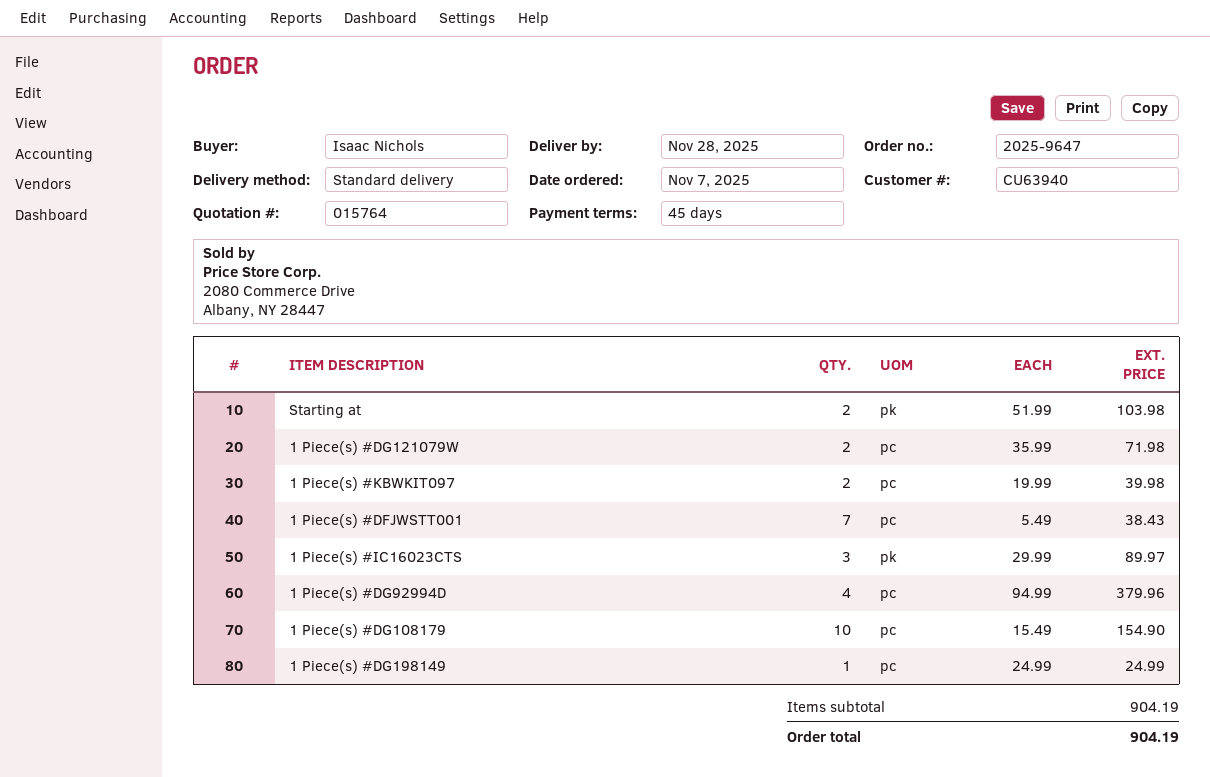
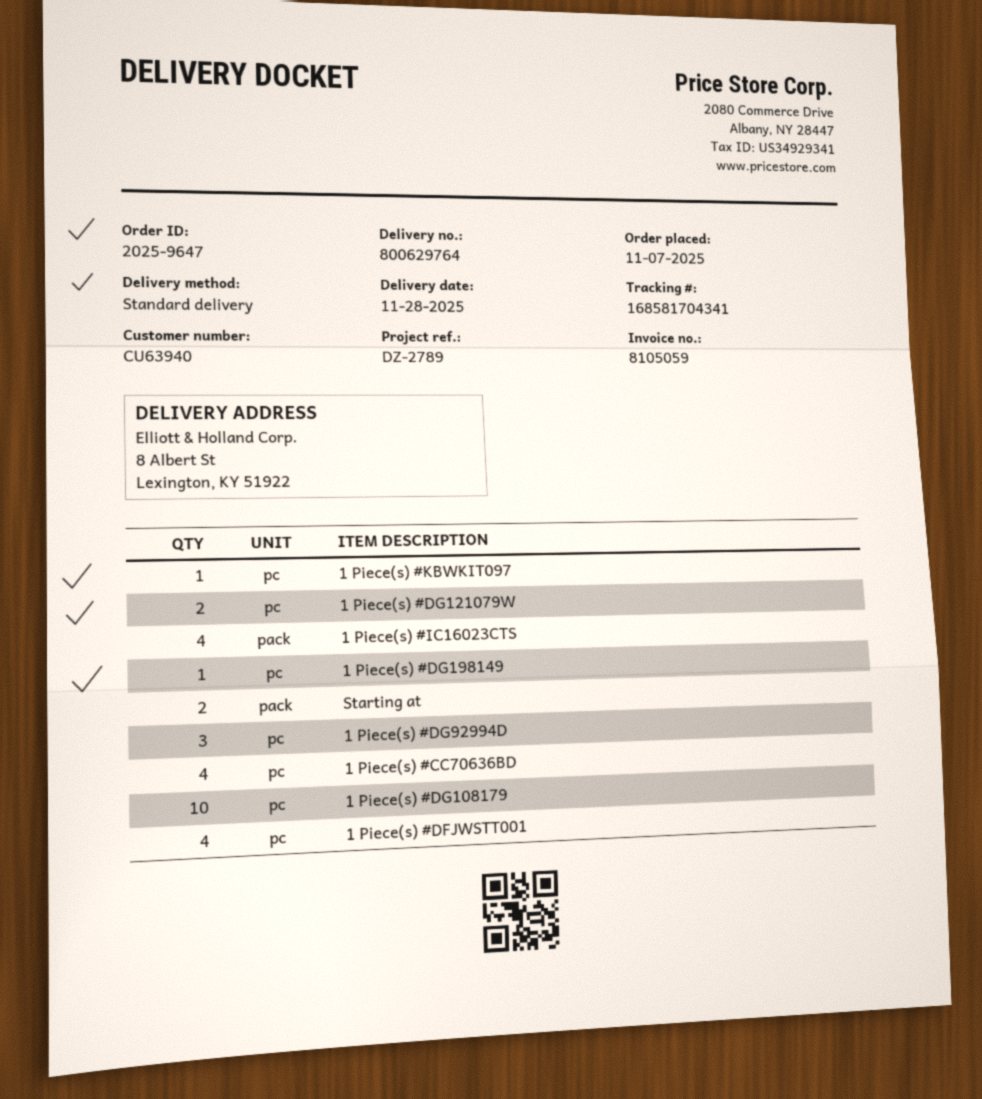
1 Piece(s) #KBWKIT097: 2 -> 1
1 Piece(s) #DFJWSTT001: 7 -> 4
1 Piece(s) #IC16023CTS: 3 -> 4
1 Piece(s) #DG92994D: 4 -> 3
1 Piece(s) #CC70636BD: none -> 4

